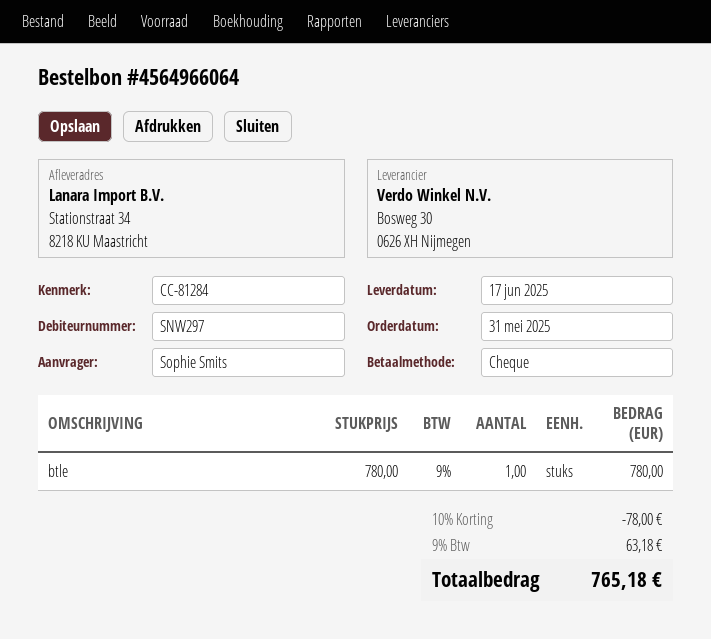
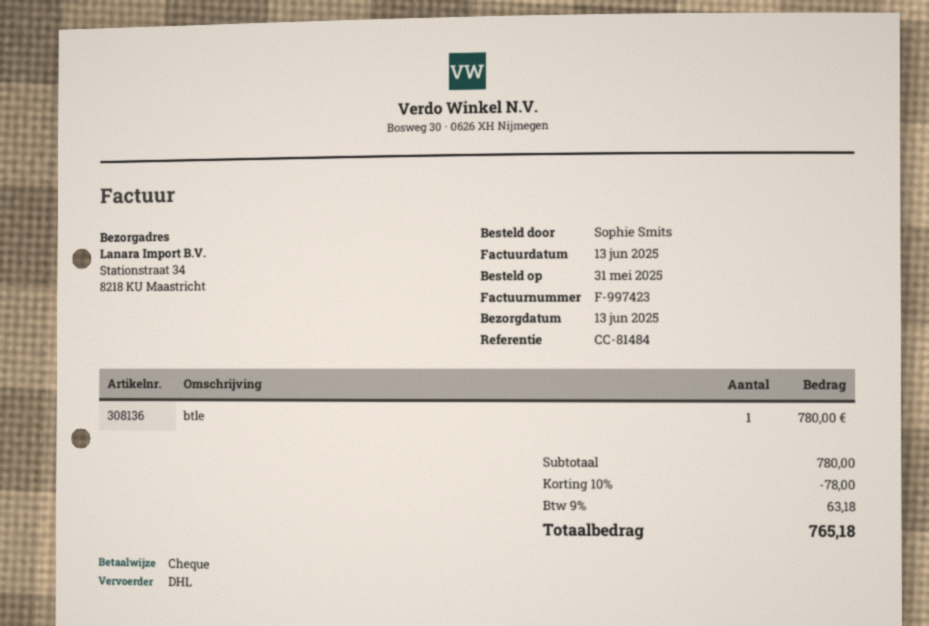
delivery date: 2025-06-17 -> 2025-06-13
reference: CC-81284 -> CC-81484

